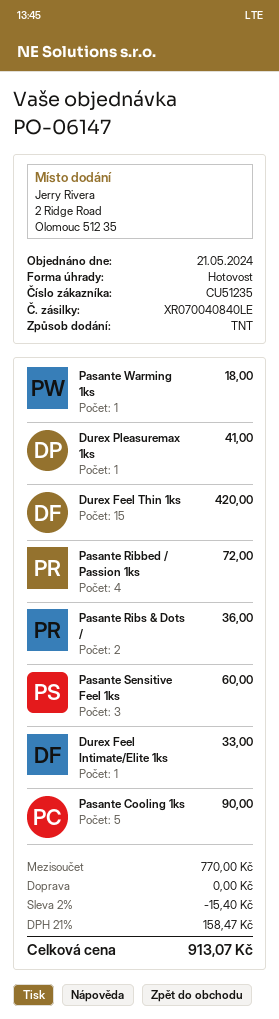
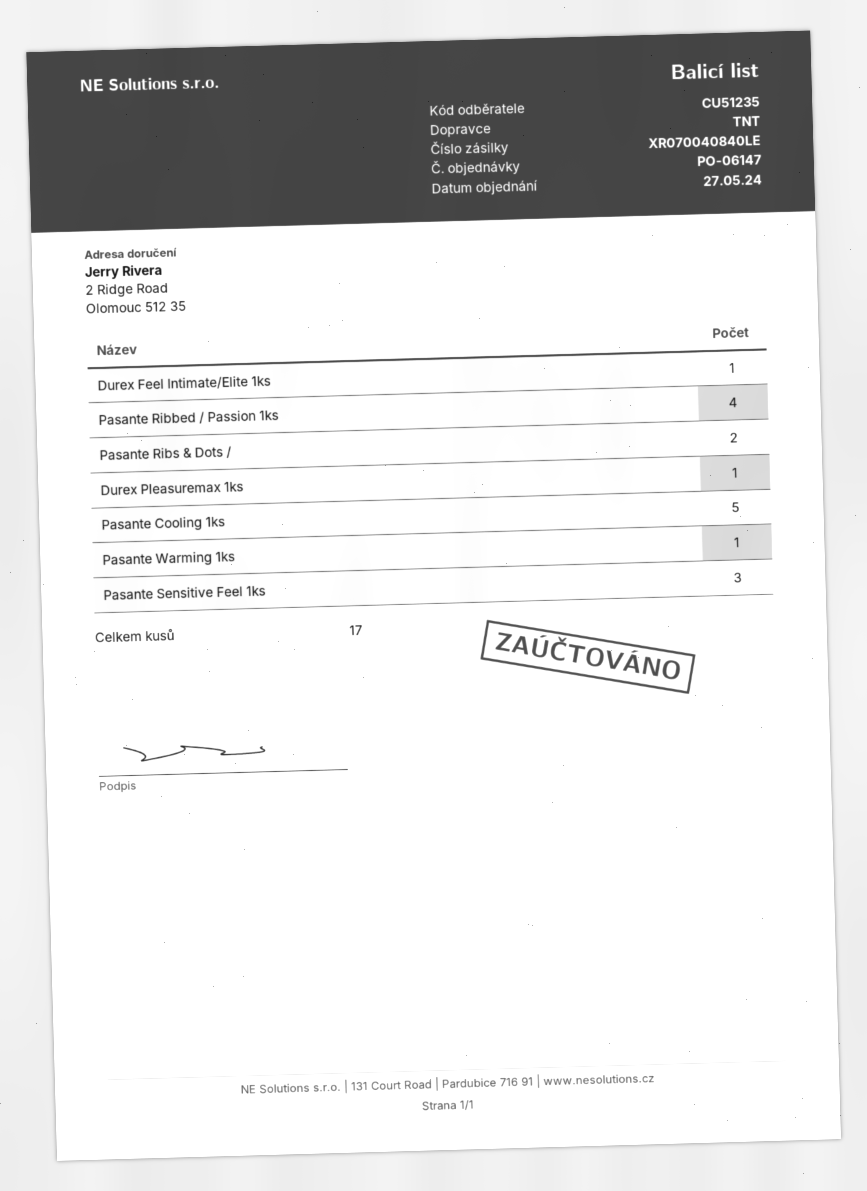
order date: 2024-05-21 -> 2024-05-27
Durex Feel Thin 1ks: 15 -> none

